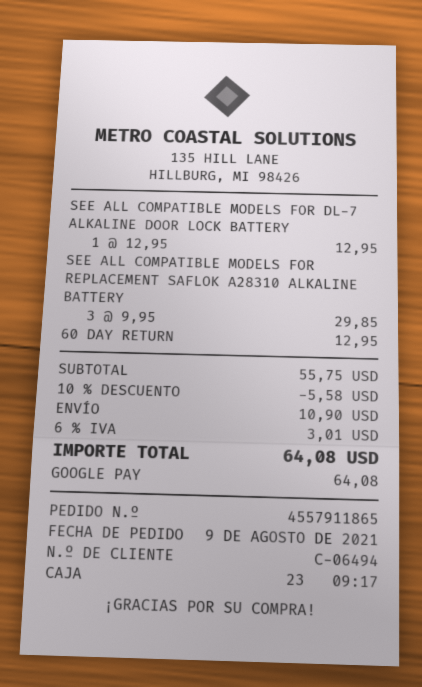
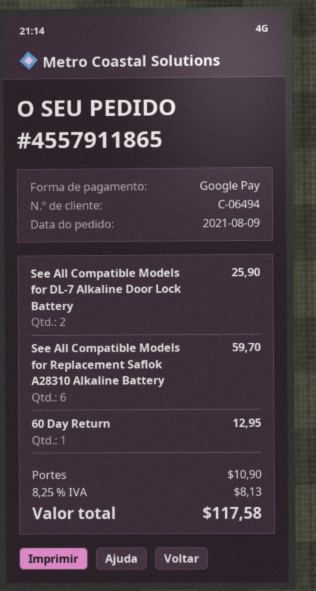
SEE ALL COMPATIBLE MODELS FOR DL-7 ALKALINE DOOR LOCK BATTERY: 1 for 12.95 -> 2 for 25.90
SEE ALL COMPATIBLE MODELS FOR REPLACEMENT SAFLOK A28310 ALKALINE BATTERY: 3 for 29.85 -> 6 for 59.70
discount: 10% = 5.58 -> none
tax: 6% = 3.01 -> 8.25% = 8.13
total: 64.08 -> 117.58

